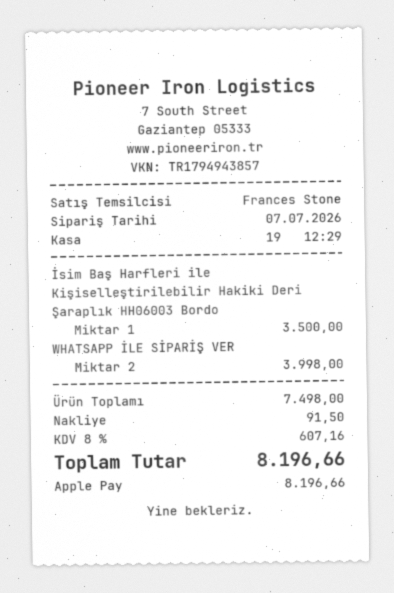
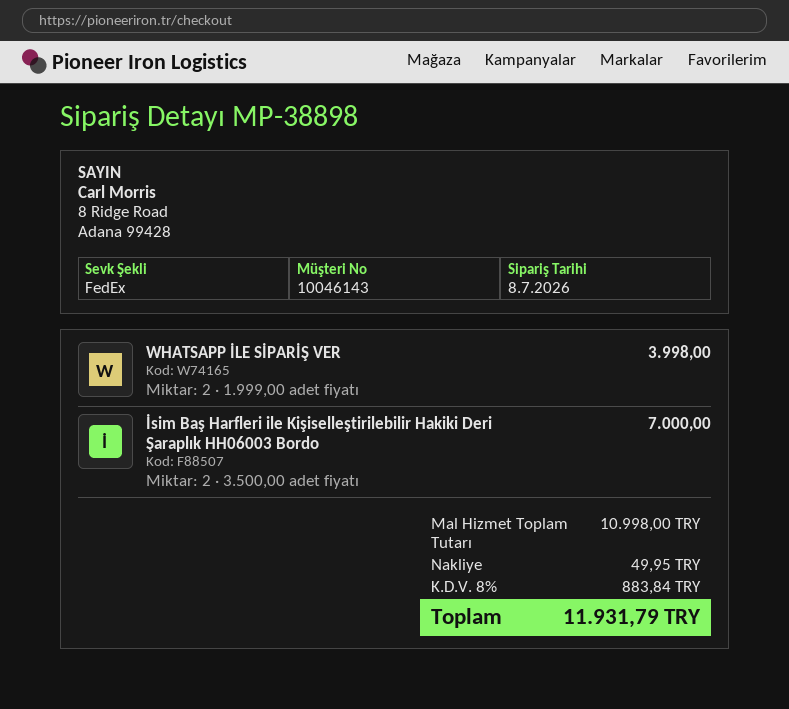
order date: 2026-07-07 -> 2026-07-08
İsim Baş Harfleri ile Kişiselleştirilebilir Hakiki Deri Şaraplık HH06003 Bordo: 1 for 3500.00 -> 2 for 7000.00
subtotal: 7498.00 -> 10998.00
shipping: 91.50 -> 49.95
tax: 8% = 607.16 -> 8% = 883.84
total: 8196.66 -> 11931.79

